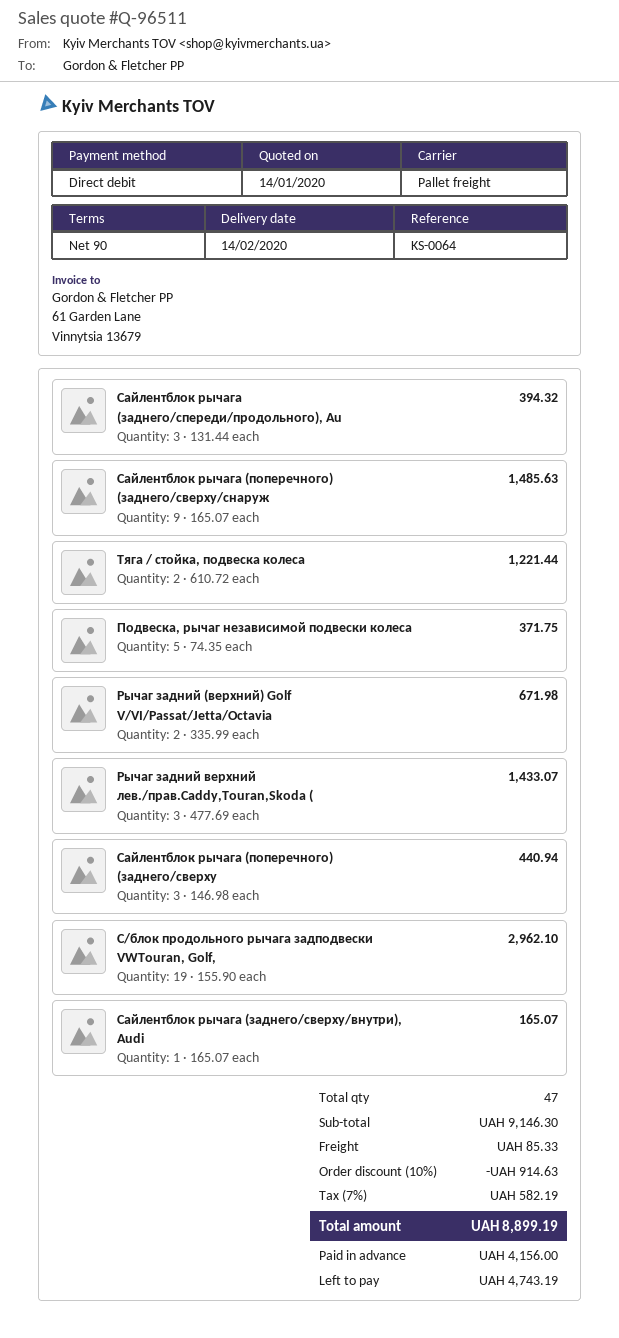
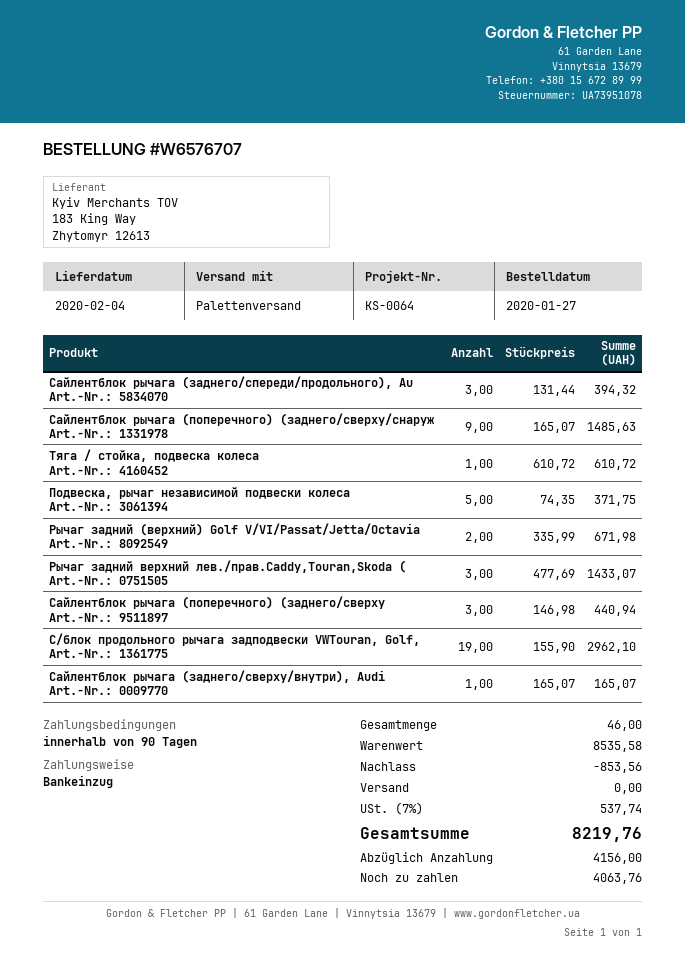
delivery date: 2020-02-14 -> 2020-02-04
Тяга / стойка, подвеска колеса: 2 x 610.72 = 1221.44 -> 1 x 610.72 = 610.72
total quantity: 47 -> 46
subtotal: 9146.30 -> 8535.58
discount: 914.63 -> 853.56
shipping: 85.33 -> 0.00
tax: 7% = 582.19 -> 7% = 537.74
total: 8899.19 -> 8219.76
balance: 4743.19 -> 4063.76

